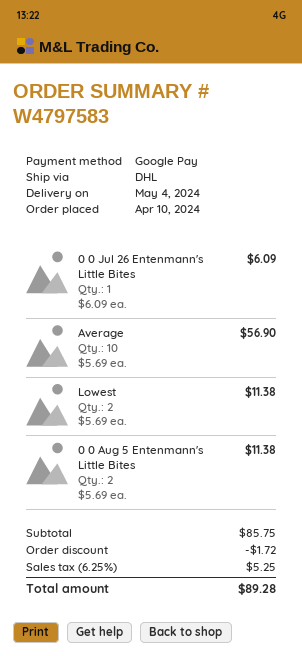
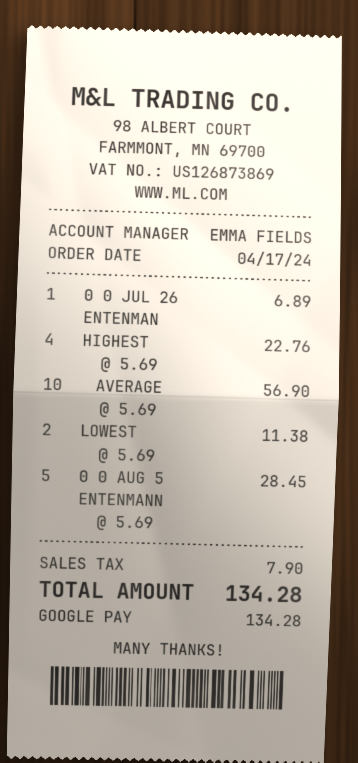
order date: 2024-04-10 -> 2024-04-17
0 0 Jul 26 Entenmann's Little Bites: 1 x 6.09 = 6.09 -> 1 x 6.89 = 6.89
0 0 Aug 5 Entenmann's Little Bites: 2 x 5.69 = 11.38 -> 5 x 5.69 = 28.45
HIGHEST: none -> 4 x 5.69 = 22.76
discount: 1.72 -> none
tax: 5.25 -> 7.90
total: 89.28 -> 134.28

